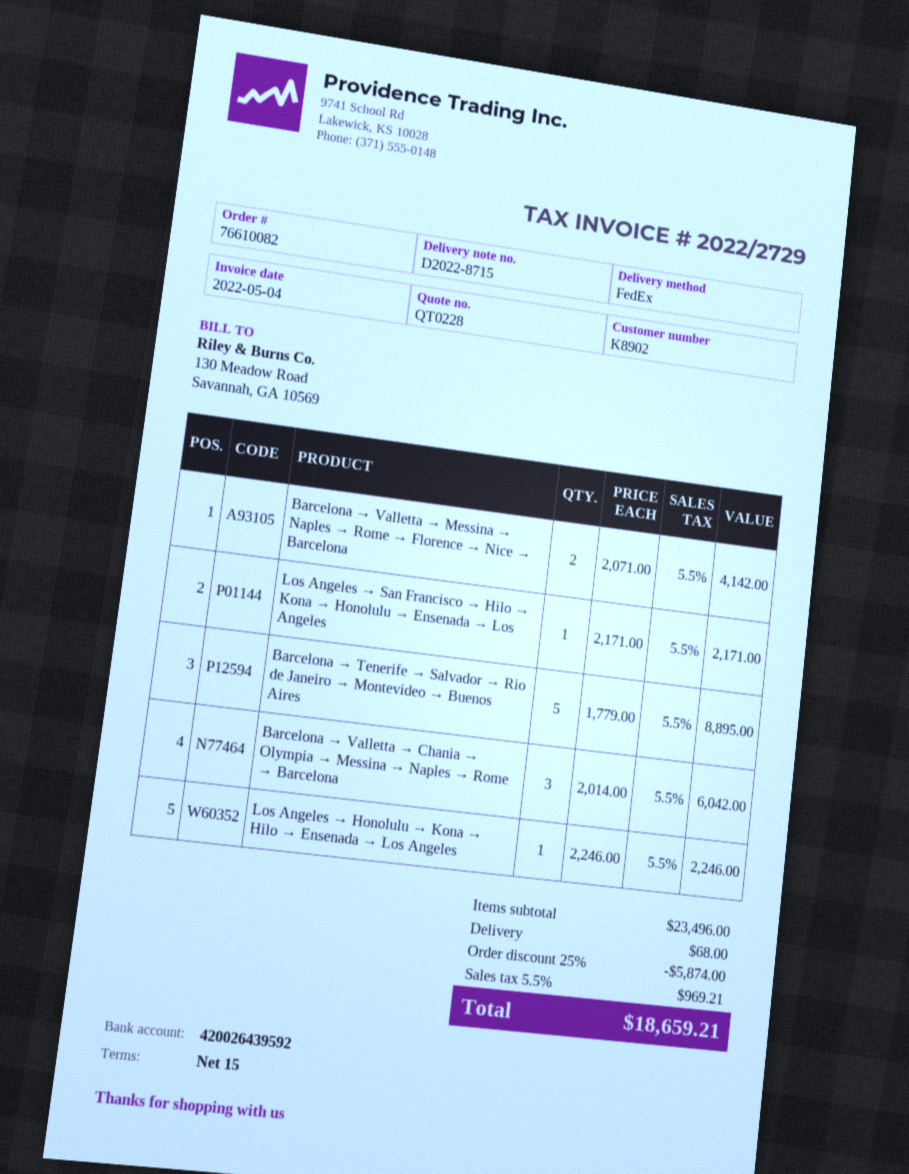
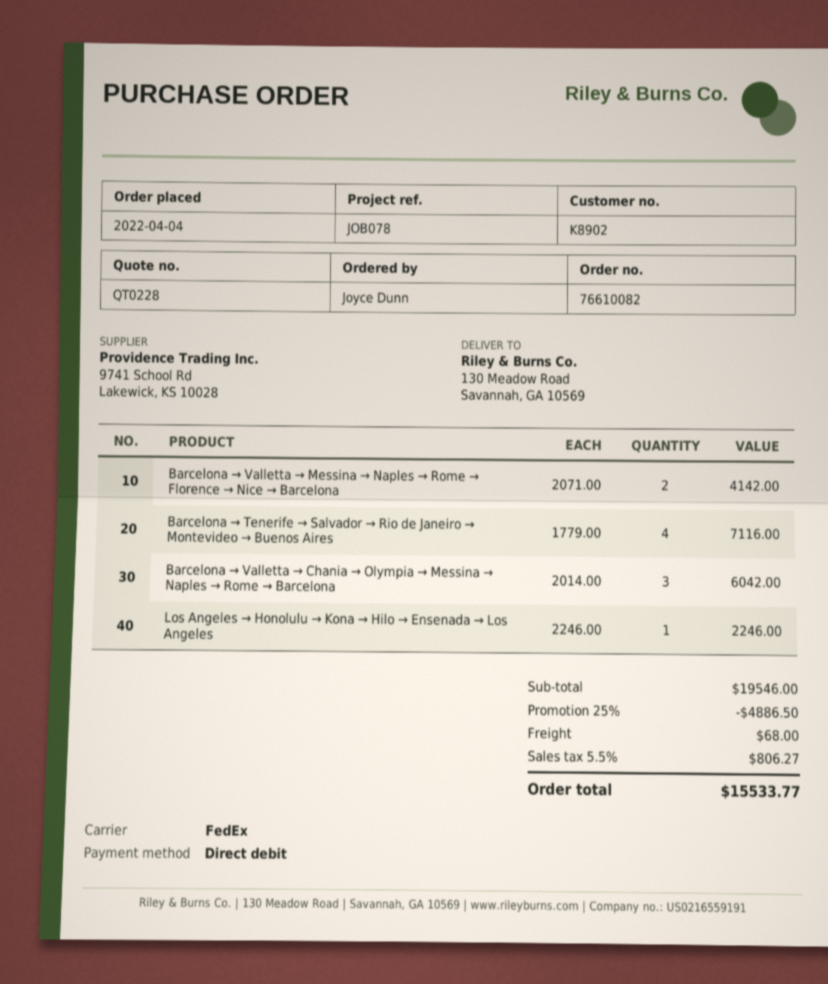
Los Angeles → San Francisco → Hilo → Kona → Honolulu → Ensenada → Los Angeles: 1 x 2171.00 = 2171.00 -> none
Barcelona → Tenerife → Salvador → Rio de Janeiro → Montevideo → Buenos Aires: 5 x 1779.00 = 8895.00 -> 4 x 1779.00 = 7116.00
subtotal: 23496.00 -> 19546.00
discount: 25% = 5874.00 -> 25% = 4886.50
tax: 5.5% = 969.21 -> 5.5% = 806.27
total: 18659.21 -> 15533.77

